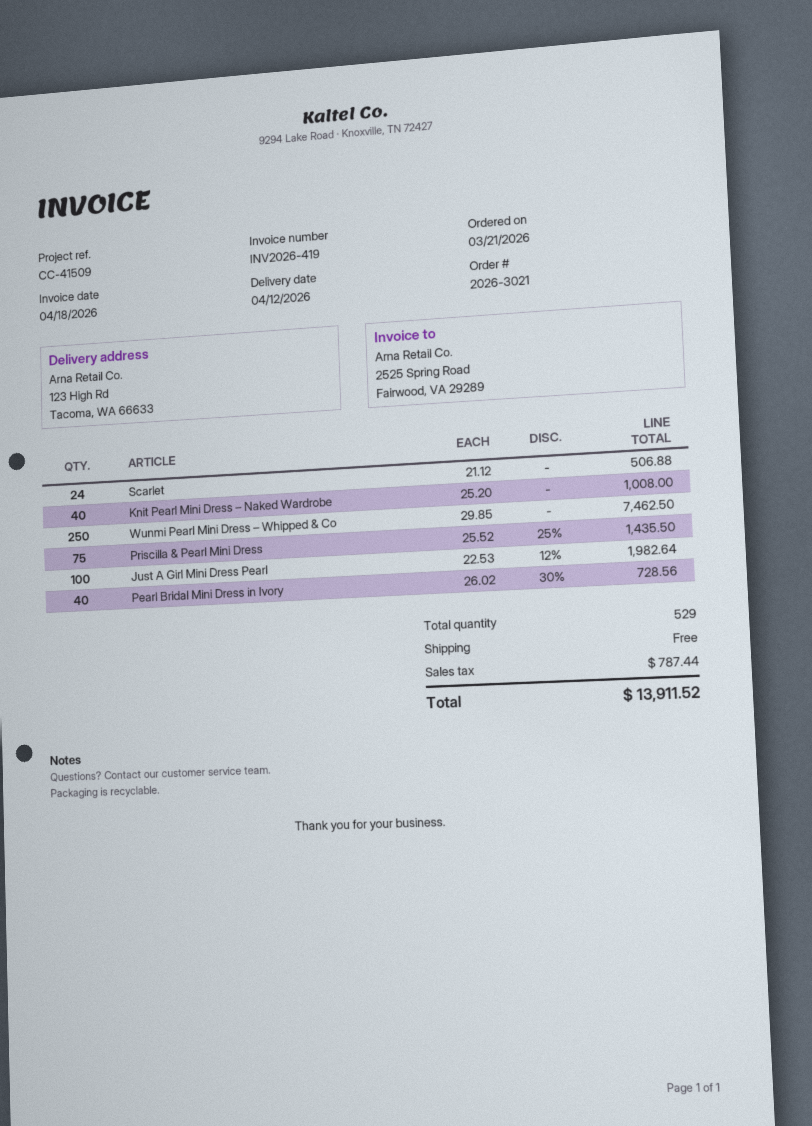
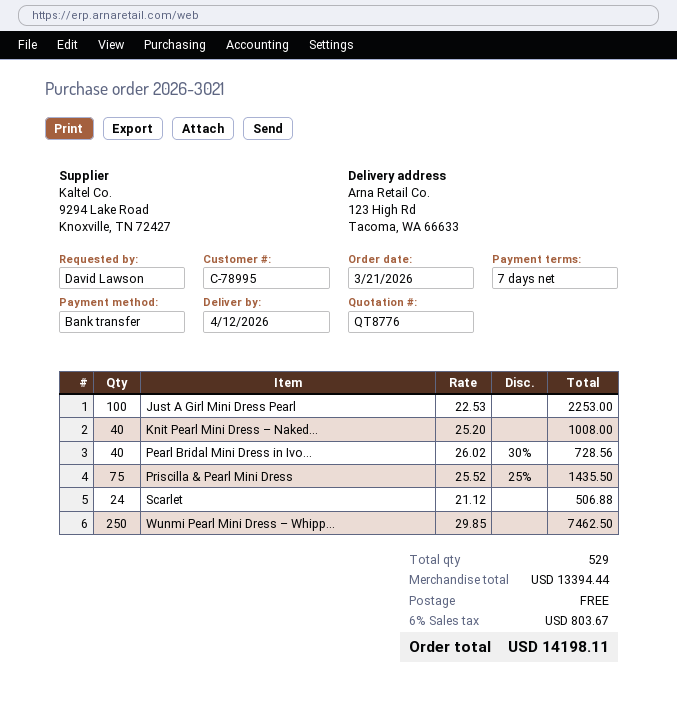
Just A Girl Mini Dress Pearl: 100 x 22.53 - 12% = 1982.64 -> 100 x 22.53 = 2253.00
tax: 787.44 -> 803.67
total: 13911.52 -> 14198.11

